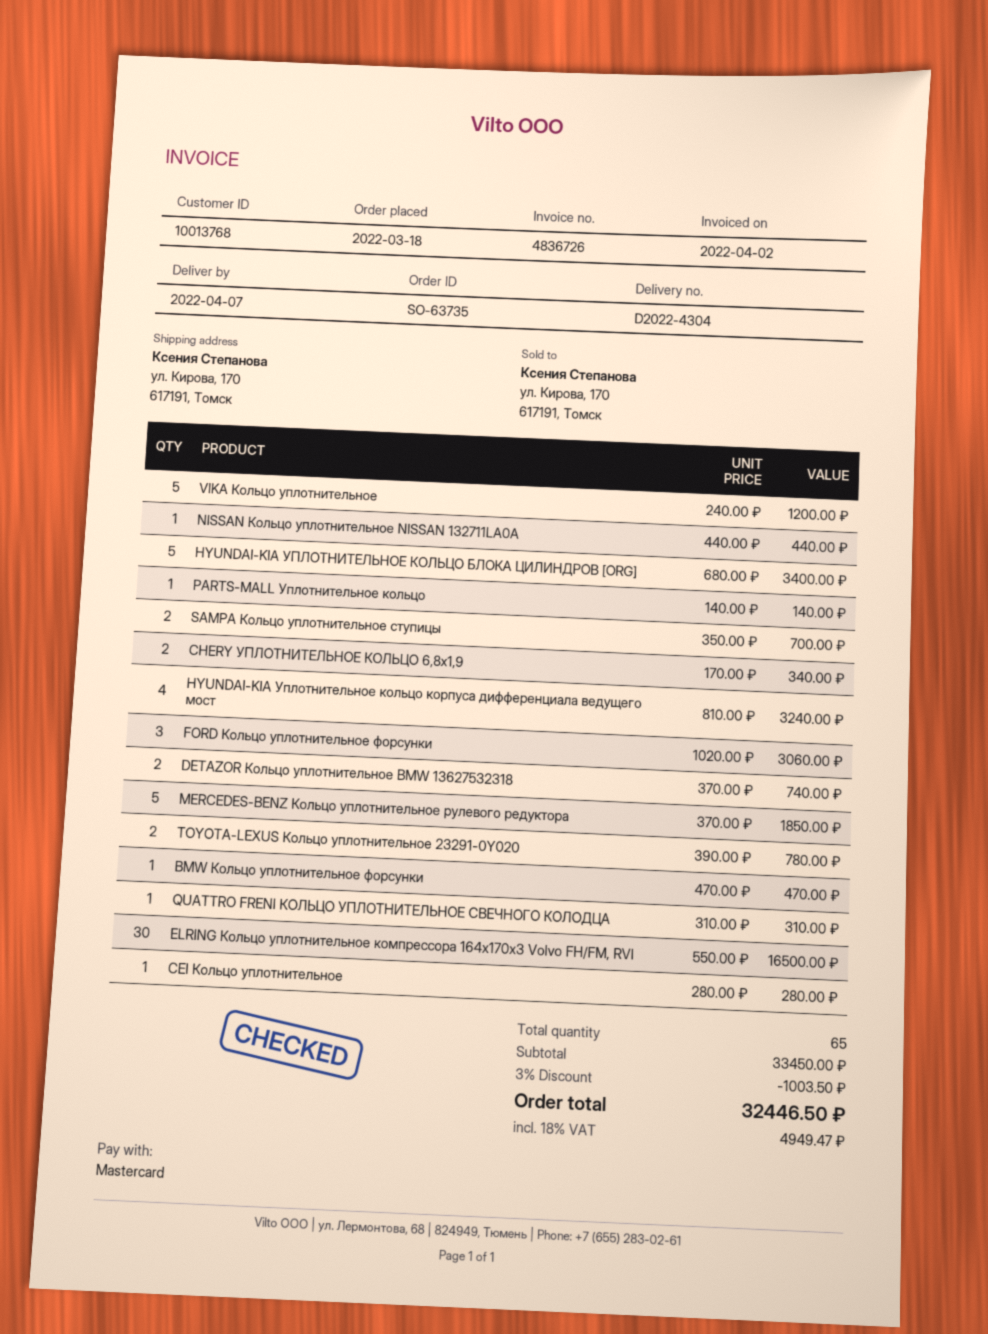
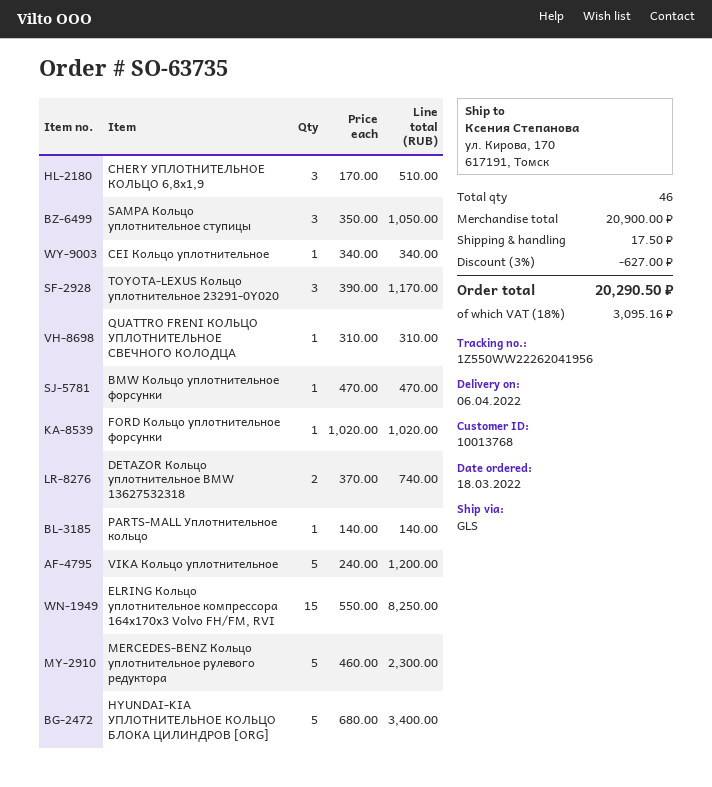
delivery date: 2022-04-07 -> 2022-04-06
NISSAN Кольцо уплотнительное NISSAN 132711LA0A: 1 x 440.00 = 440.00 -> none
SAMPA Кольцо уплотнительное ступицы: 2 x 350.00 = 700.00 -> 3 x 350.00 = 1050.00
CHERY УПЛОТНИТЕЛЬНОЕ КОЛЬЦО 6,8х1,9: 2 x 170.00 = 340.00 -> 3 x 170.00 = 510.00
HYUNDAI-KIA Уплотнительное кольцо корпуса дифференциала ведущего мост: 4 x 810.00 = 3240.00 -> none
FORD Кольцо уплотнительное форсунки: 3 x 1020.00 = 3060.00 -> 1 x 1020.00 = 1020.00
MERCEDES-BENZ Кольцо уплотнительное рулевого редуктора: 5 x 370.00 = 1850.00 -> 5 x 460.00 = 2300.00
TOYOTA-LEXUS Кольцо уплотнительное 23291-0Y020: 2 x 390.00 = 780.00 -> 3 x 390.00 = 1170.00
ELRING Кольцо уплотнительное компрессора 164x170x3 Volvo FH/FM, RVI: 30 x 550.00 = 16500.00 -> 15 x 550.00 = 8250.00
CEI Кольцо уплотнительное: 1 x 280.00 = 280.00 -> 1 x 340.00 = 340.00
total quantity: 65 -> 46
subtotal: 33450.00 -> 20900.00
discount: 3% = 1003.50 -> 3% = 627.00
shipping: none -> 17.50
tax: 18% = 4949.47 -> 18% = 3095.16
total: 32446.50 -> 20290.50

